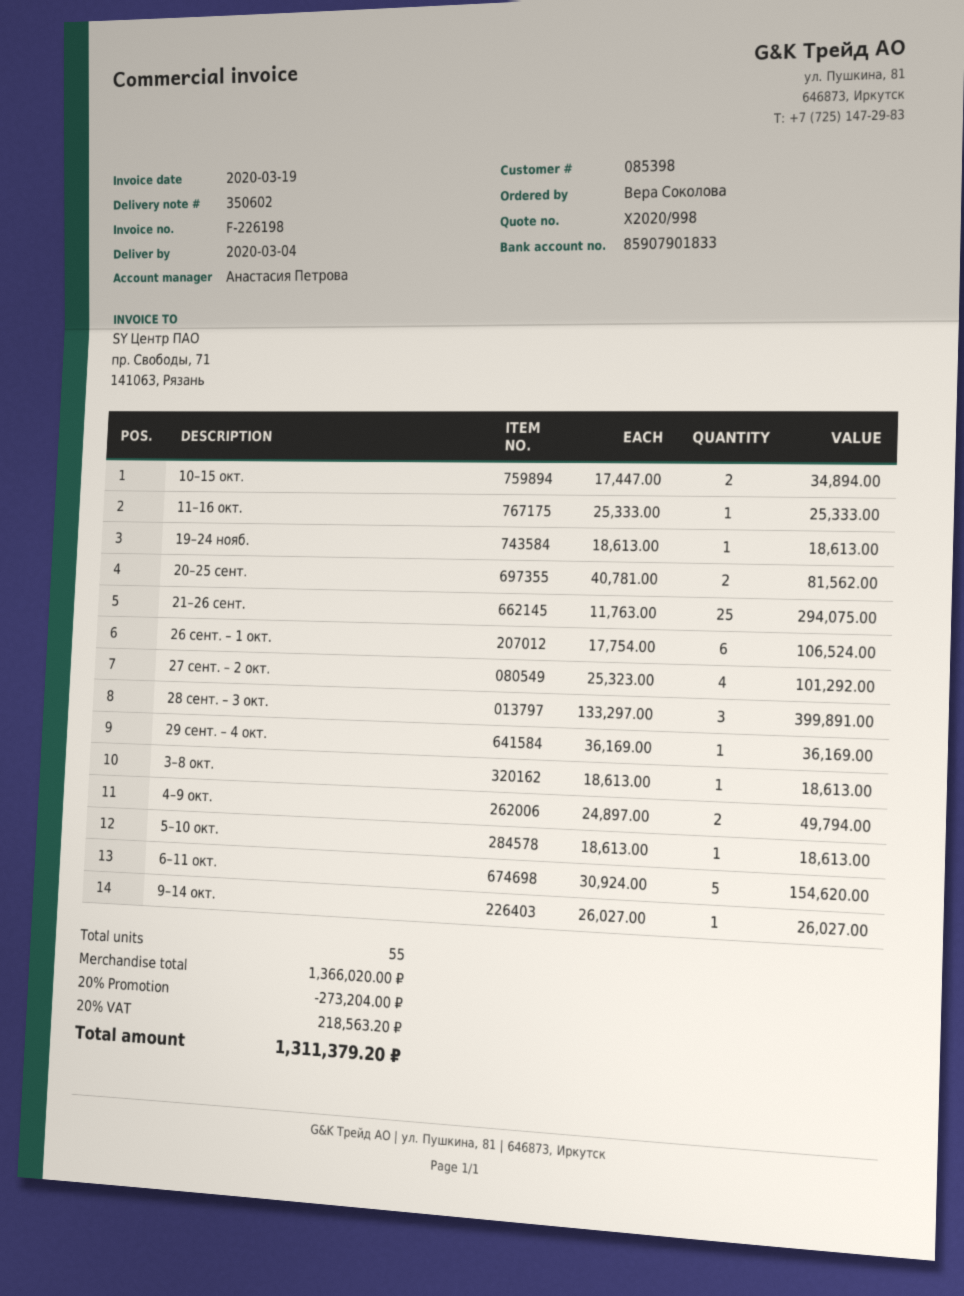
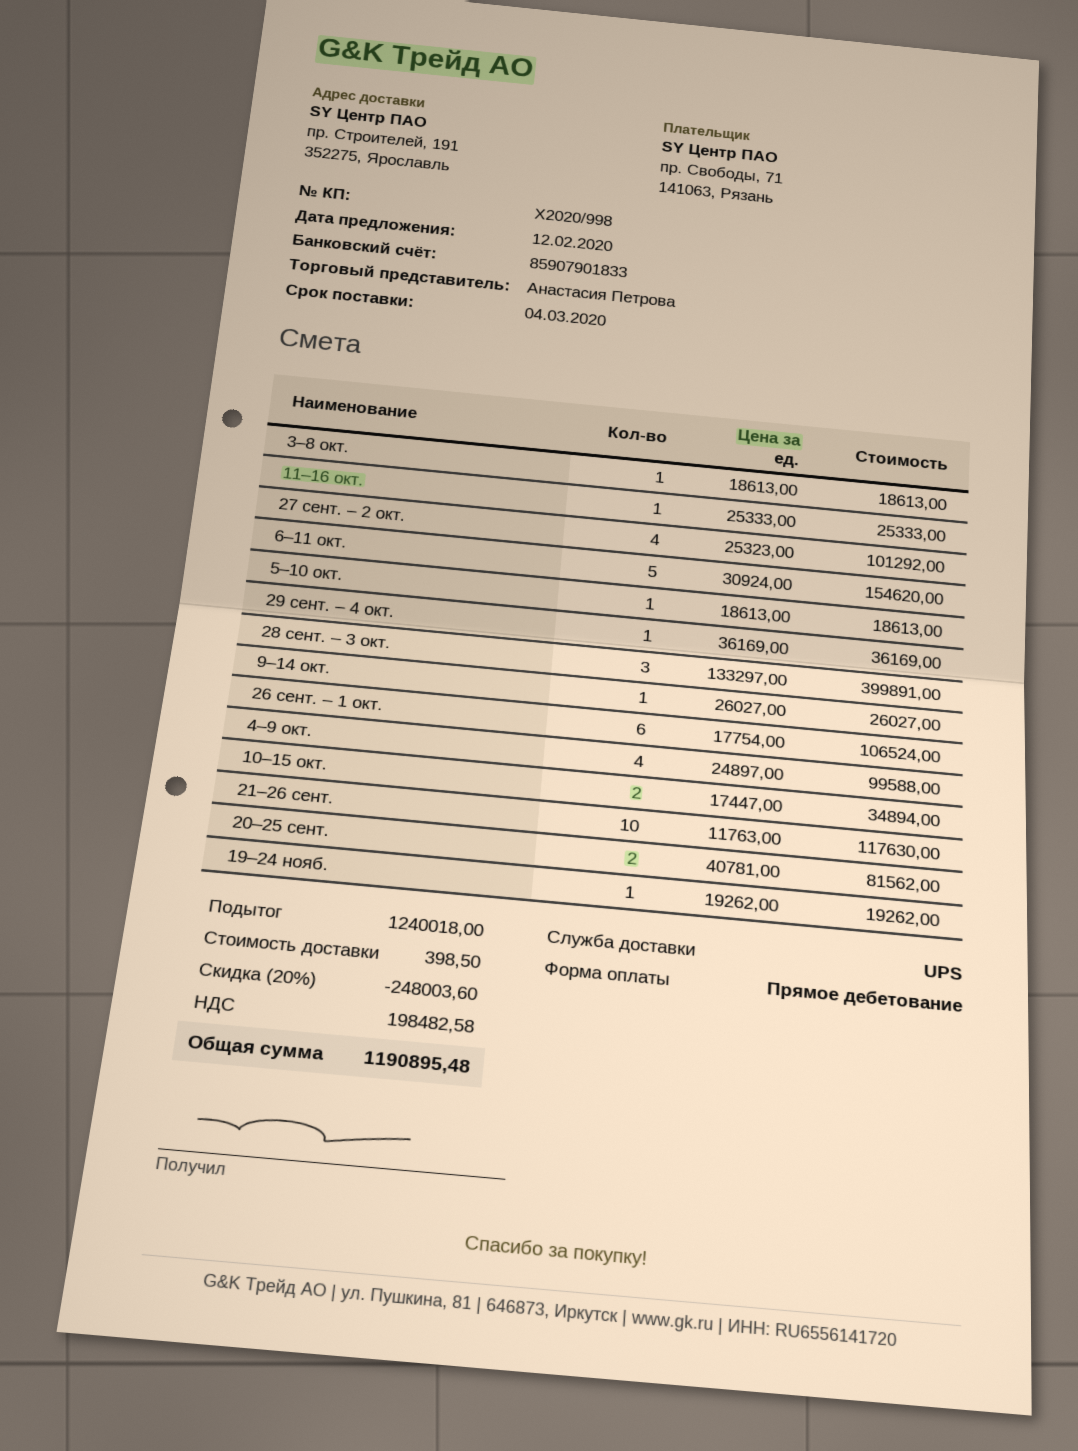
19–24 нояб.: 1 x 18613.00 = 18613.00 -> 1 x 19262.00 = 19262.00
21–26 сент.: 25 x 11763.00 = 294075.00 -> 10 x 11763.00 = 117630.00
4–9 окт.: 2 x 24897.00 = 49794.00 -> 4 x 24897.00 = 99588.00
subtotal: 1366020.00 -> 1240018.00
discount: 20% = 273204.00 -> 20% = 248003.60
shipping: none -> 398.50
tax: 218563.20 -> 198482.58
total: 1311379.20 -> 1190895.48

